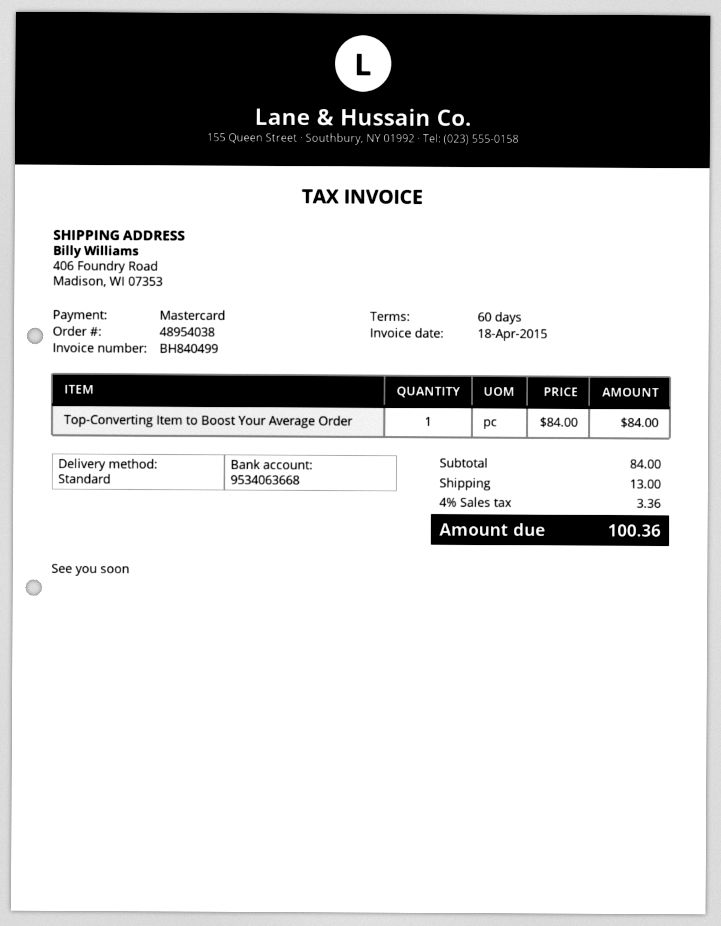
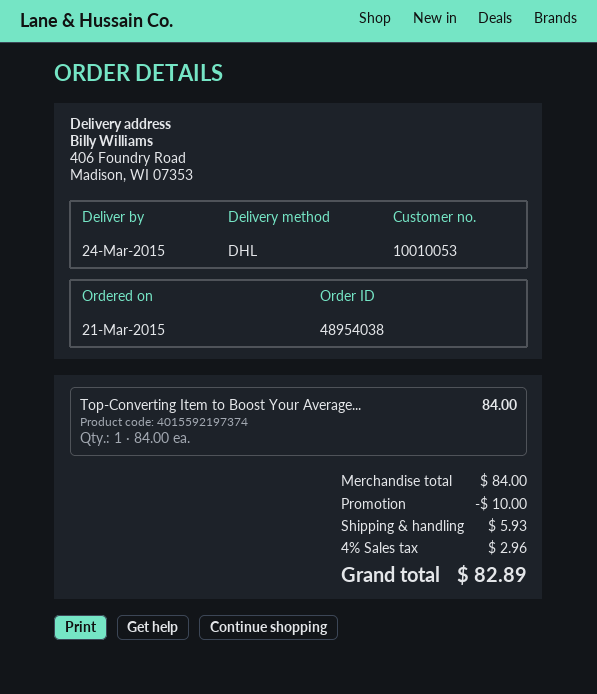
shipping method: standard -> DHL
discount: none -> 10.00
shipping: 13.00 -> 5.93
tax: 4% = 3.36 -> 4% = 2.96
total: 100.36 -> 82.89

